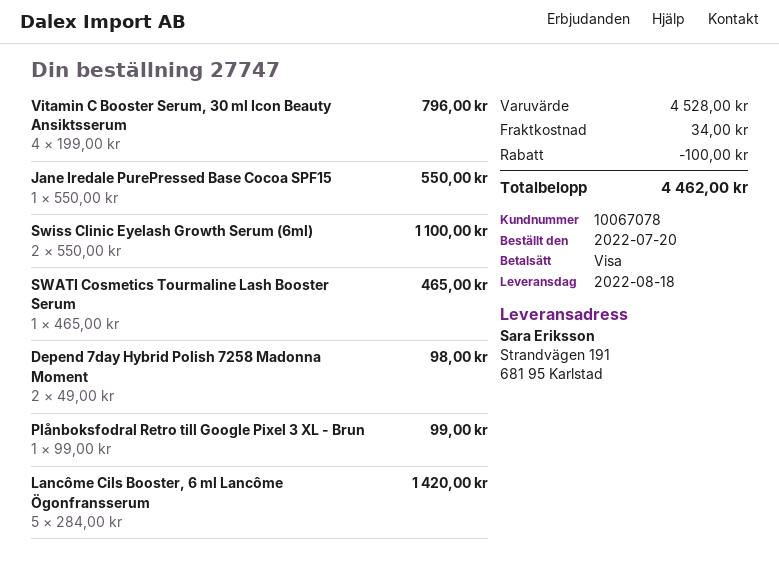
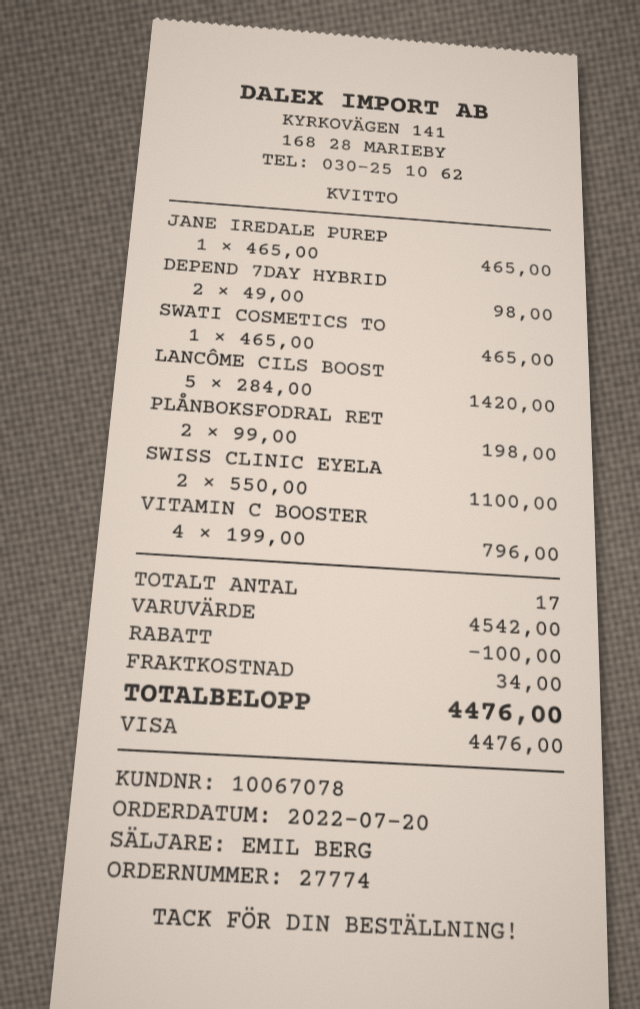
order number: 27747 -> 27774
Jane Iredale PurePressed Base Cocoa SPF15: 1 x 550.00 = 550.00 -> 1 x 465.00 = 465.00
Plånboksfodral Retro till Google Pixel 3 XL - Brun: 1 x 99.00 = 99.00 -> 2 x 99.00 = 198.00
subtotal: 4528.00 -> 4542.00
total: 4462.00 -> 4476.00

